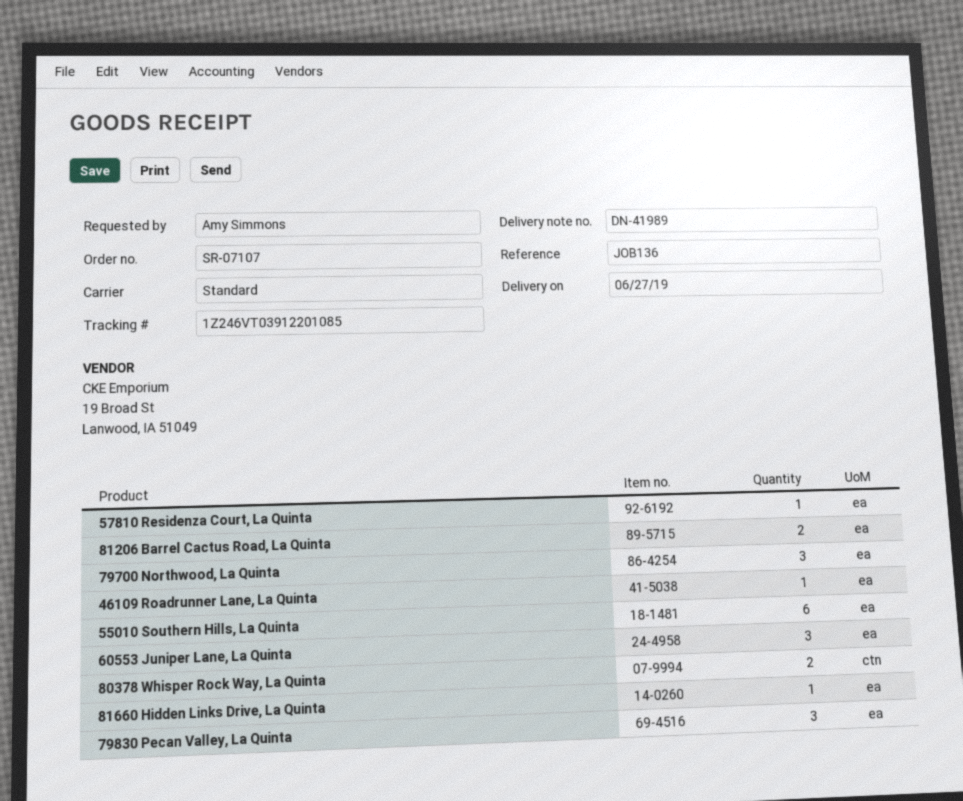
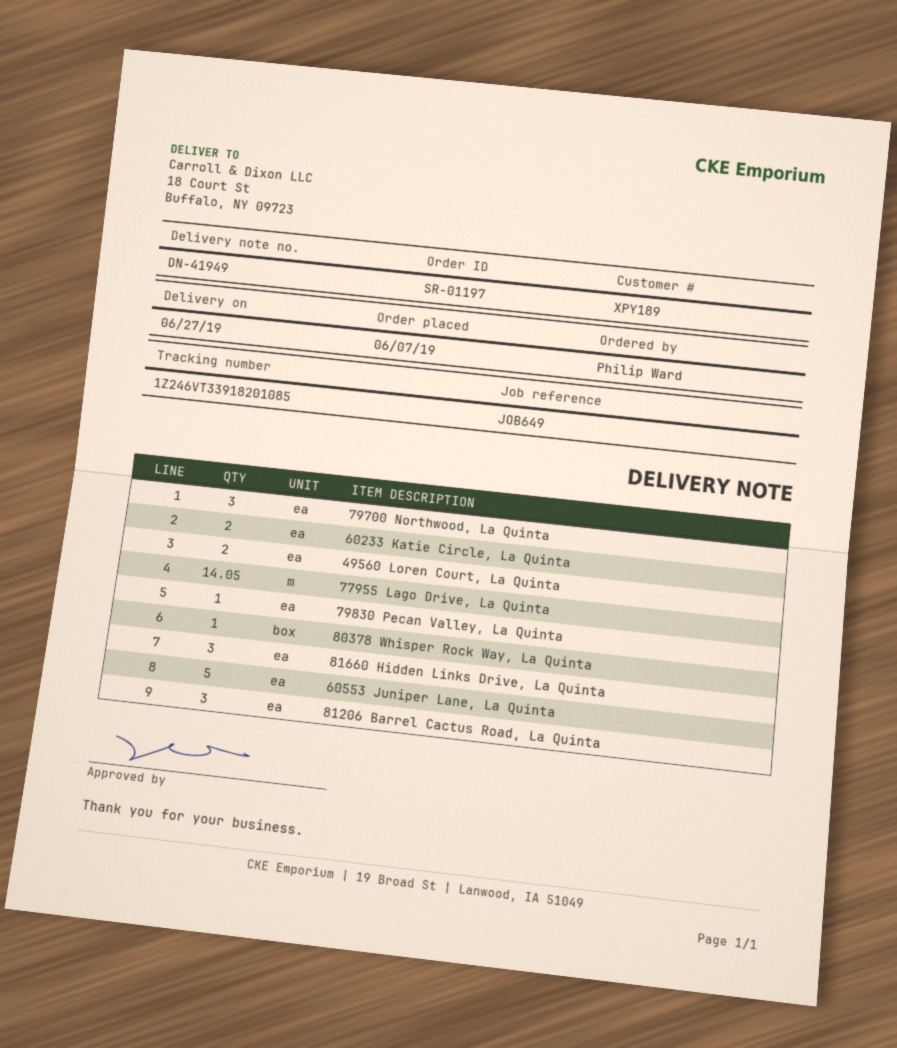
order number: SR-07107 -> SR-01197
delivery note number: DN-41989 -> DN-41949
reference: JOB136 -> JOB649
ordered by: Amy Simmons -> Philip Ward
tracking number: 1Z246VT03912201085 -> 1Z246VT33918201085
57810 Residenza Court, La Quinta: 1 -> none
81206 Barrel Cactus Road, La Quinta: 2 -> 3
46109 Roadrunner Lane, La Quinta: 1 -> none
55010 Southern Hills, La Quinta: 6 -> none
60553 Juniper Lane, La Quinta: 3 -> 5
80378 Whisper Rock Way, La Quinta: 2 -> 1
81660 Hidden Links Drive, La Quinta: 1 -> 3
79830 Pecan Valley, La Quinta: 3 -> 1
60233 Katie Circle, La Quinta: none -> 2
49560 Loren Court, La Quinta: none -> 2
77955 Lago Drive, La Quinta: none -> 14.05

